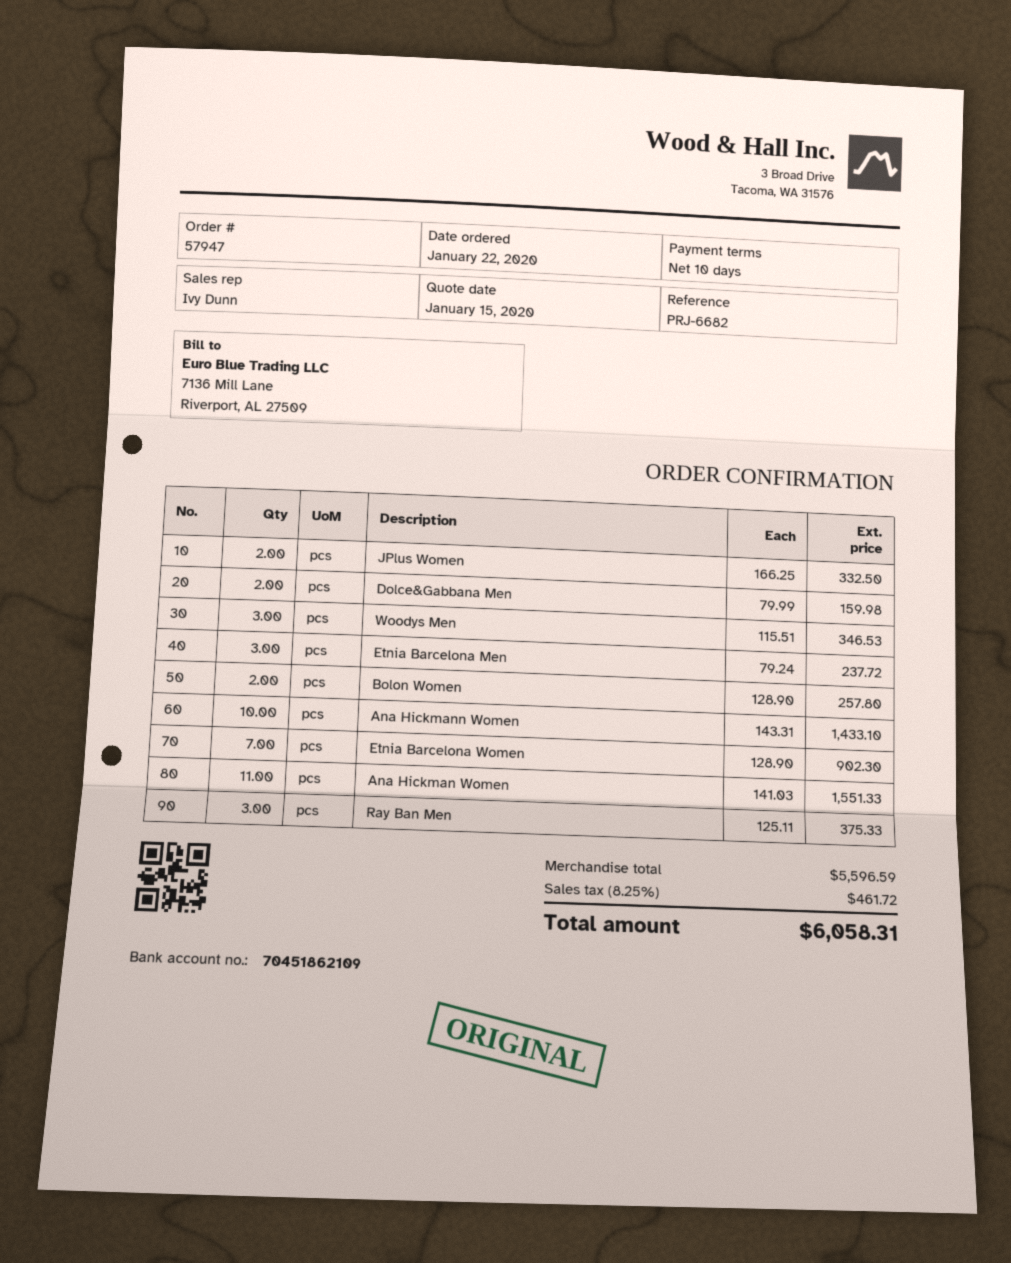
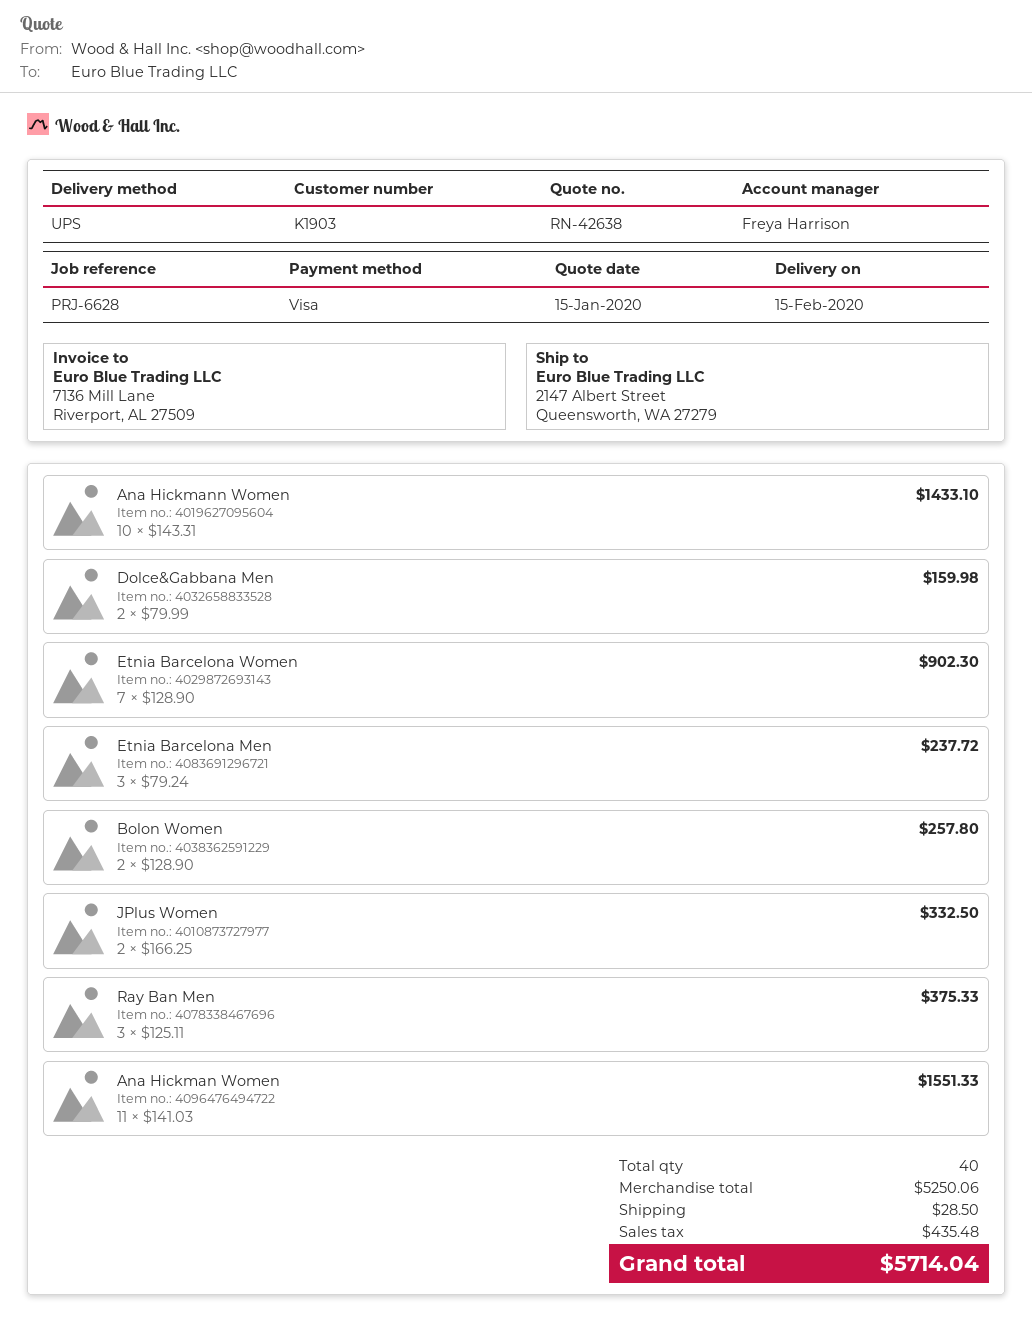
reference: PRJ-6682 -> PRJ-6628
sales rep: Ivy Dunn -> Freya Harrison
Woodys Men: 3 x 115.51 = 346.53 -> none
subtotal: 5596.59 -> 5250.06
shipping: none -> 28.50
tax: 461.72 -> 435.48
total: 6058.31 -> 5714.04

